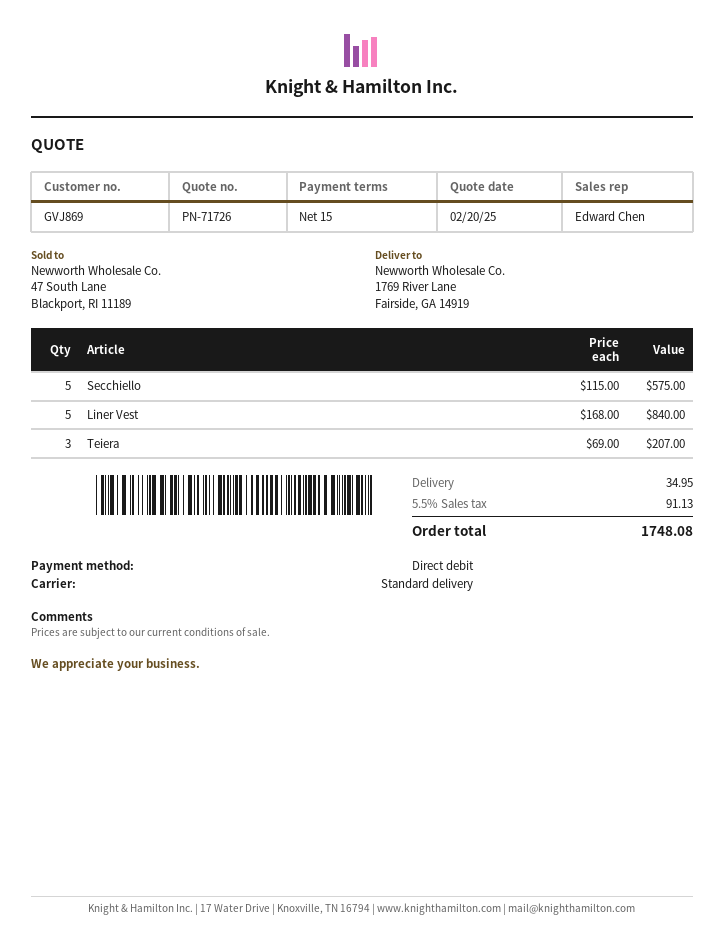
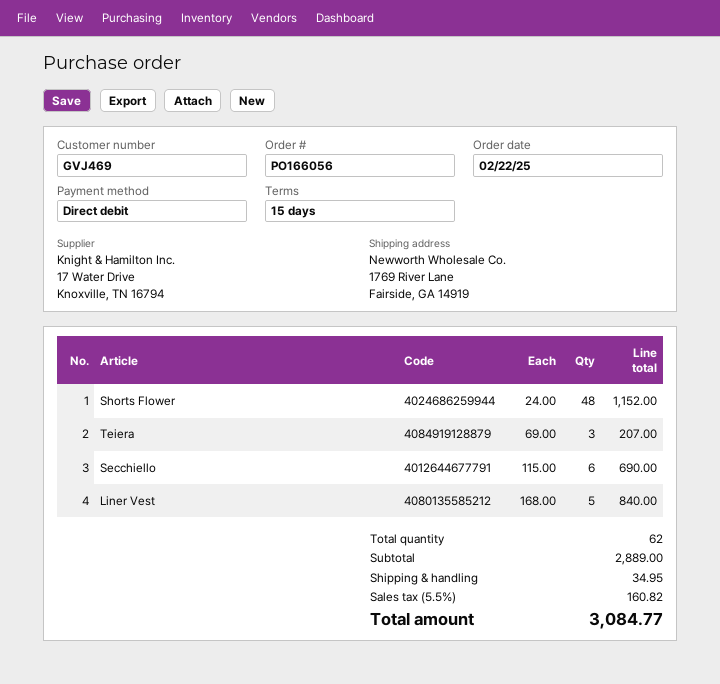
customer number: GVJ869 -> GVJ469
Secchiello: 5 x 115.00 = 575.00 -> 6 x 115.00 = 690.00
Shorts Flower: none -> 48 x 24.00 = 1152.00
tax: 5.5% = 91.13 -> 5.5% = 160.82
total: 1748.08 -> 3084.77

